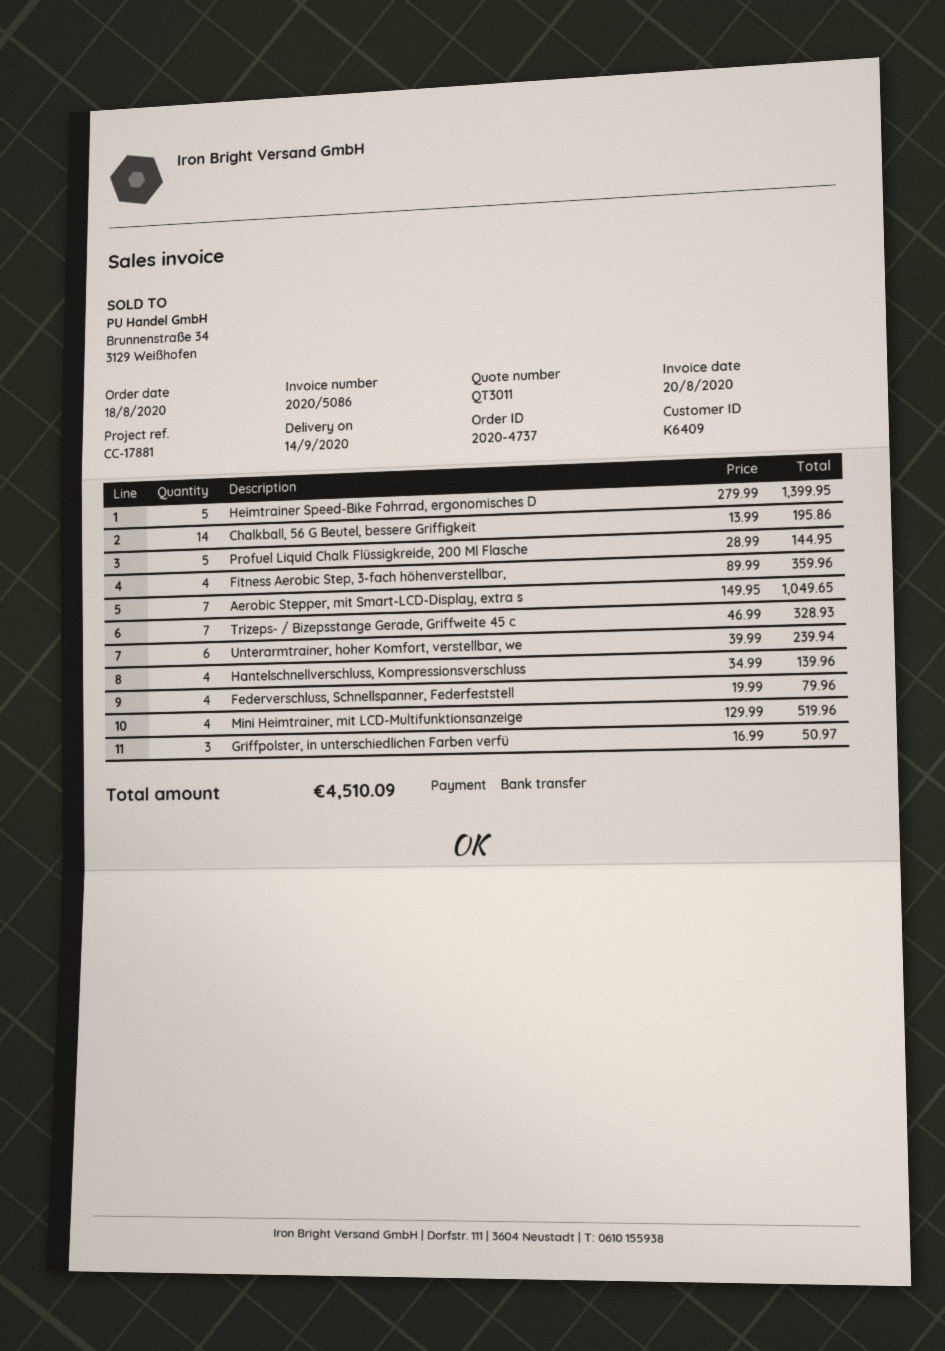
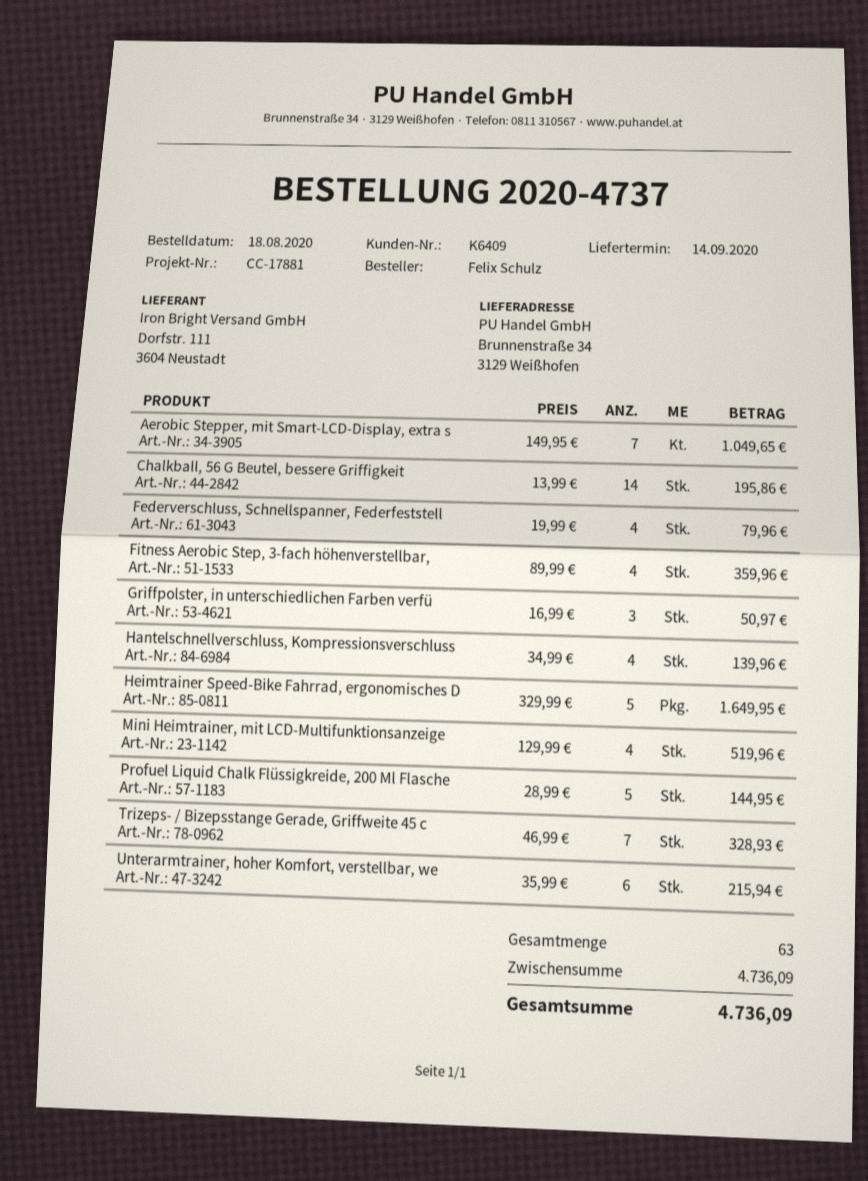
Heimtrainer Speed-Bike Fahrrad, ergonomisches D: 5 x 279.99 = 1399.95 -> 5 x 329.99 = 1649.95
Unterarmtrainer, hoher Komfort, verstellbar, we: 6 x 39.99 = 239.94 -> 6 x 35.99 = 215.94
total: 4510.09 -> 4736.09

